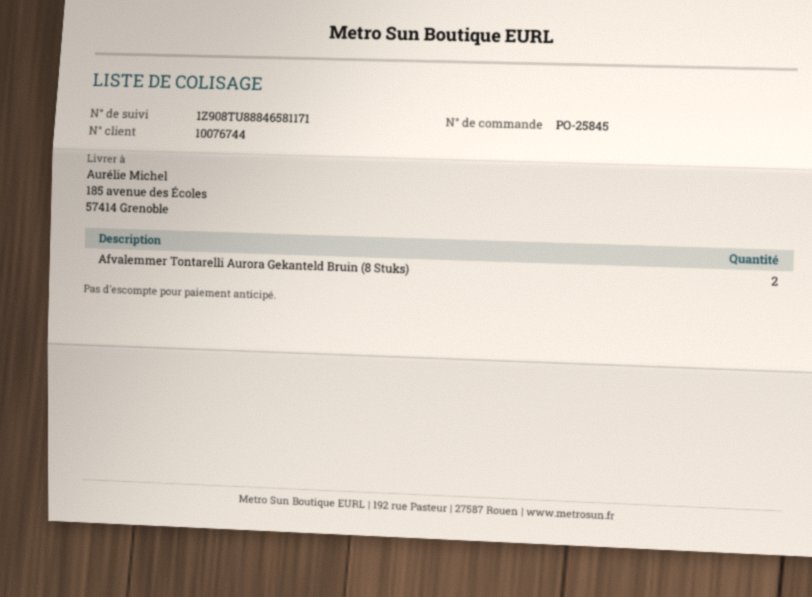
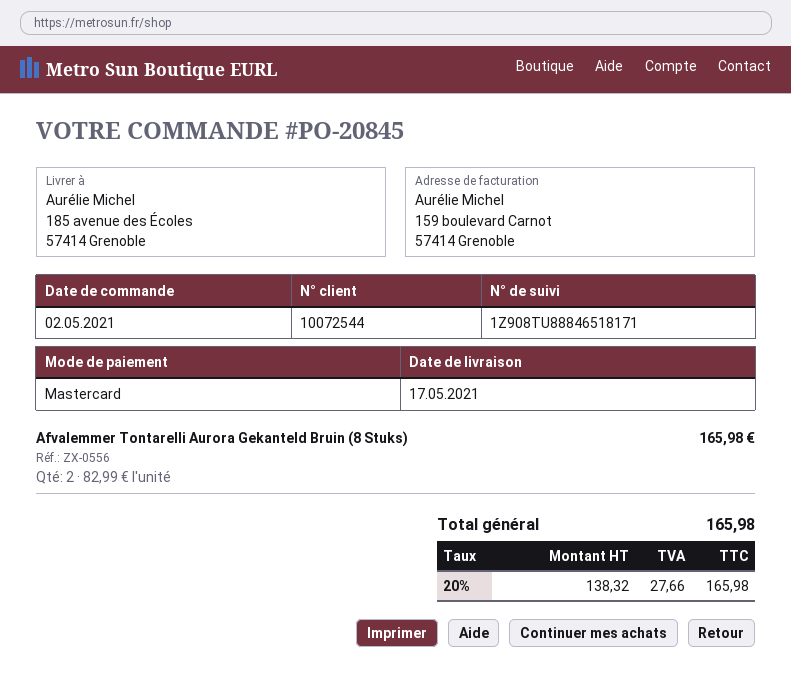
order number: PO-25845 -> PO-20845
customer number: 10076744 -> 10072544
tracking number: 1Z908TU88846581171 -> 1Z908TU88846518171

